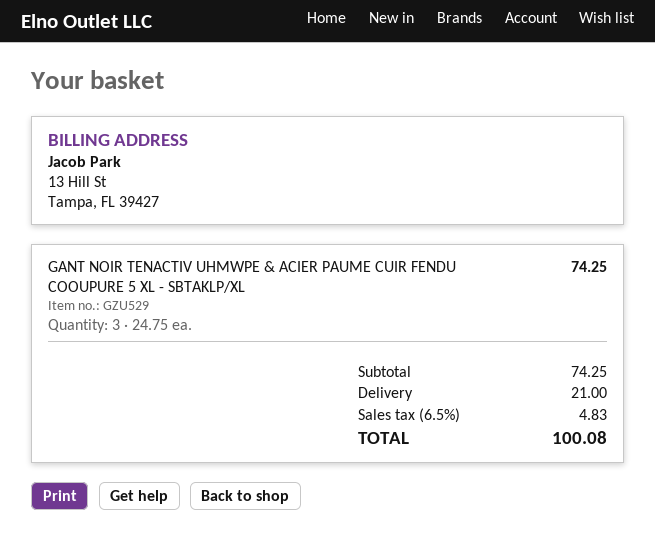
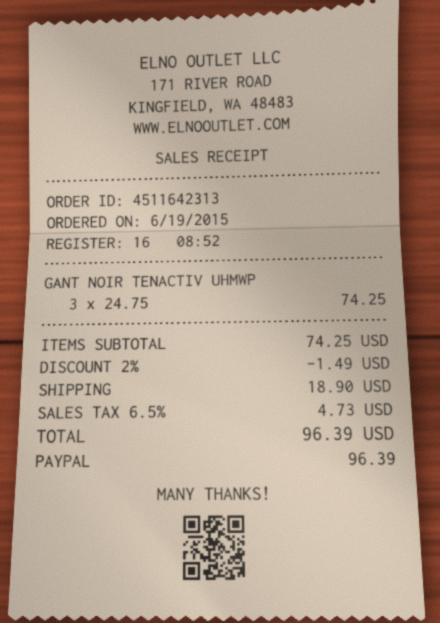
discount: none -> 2% = 1.49
shipping: 21.00 -> 18.90
tax: 6.5% = 4.83 -> 6.5% = 4.73
total: 100.08 -> 96.39

